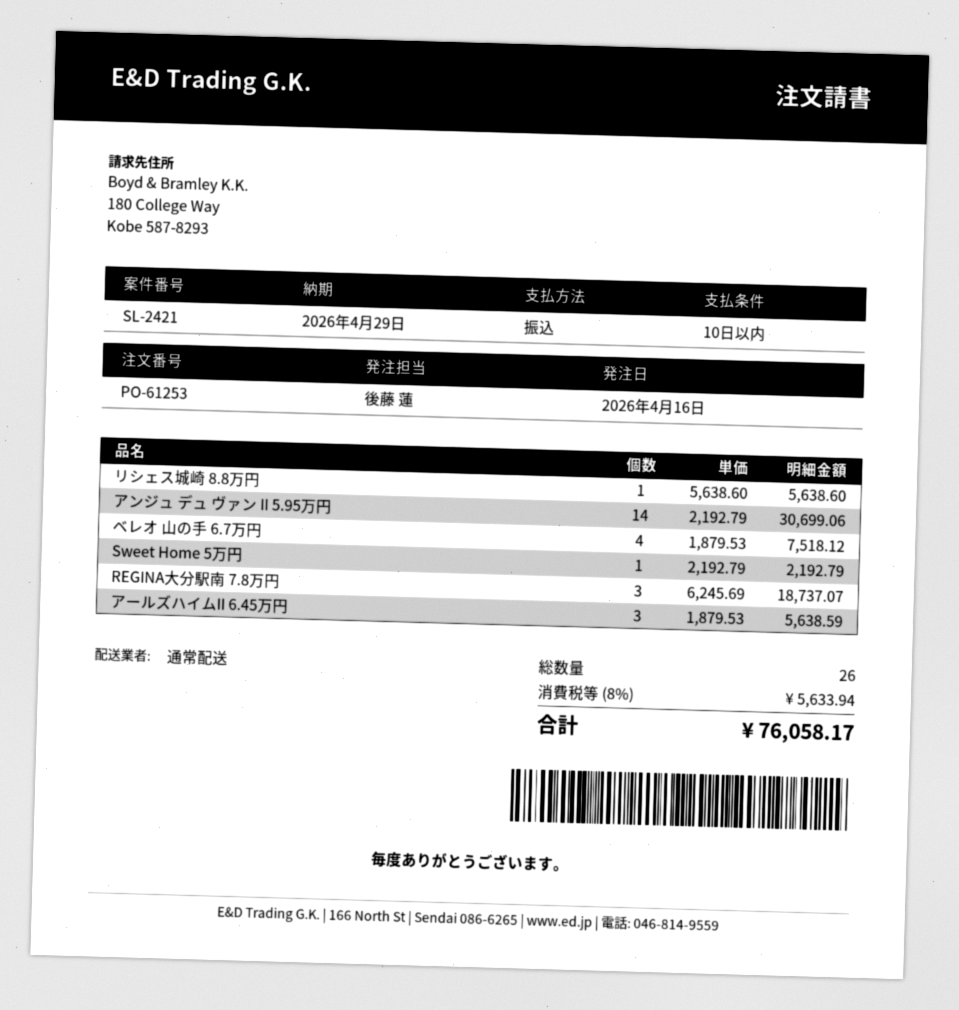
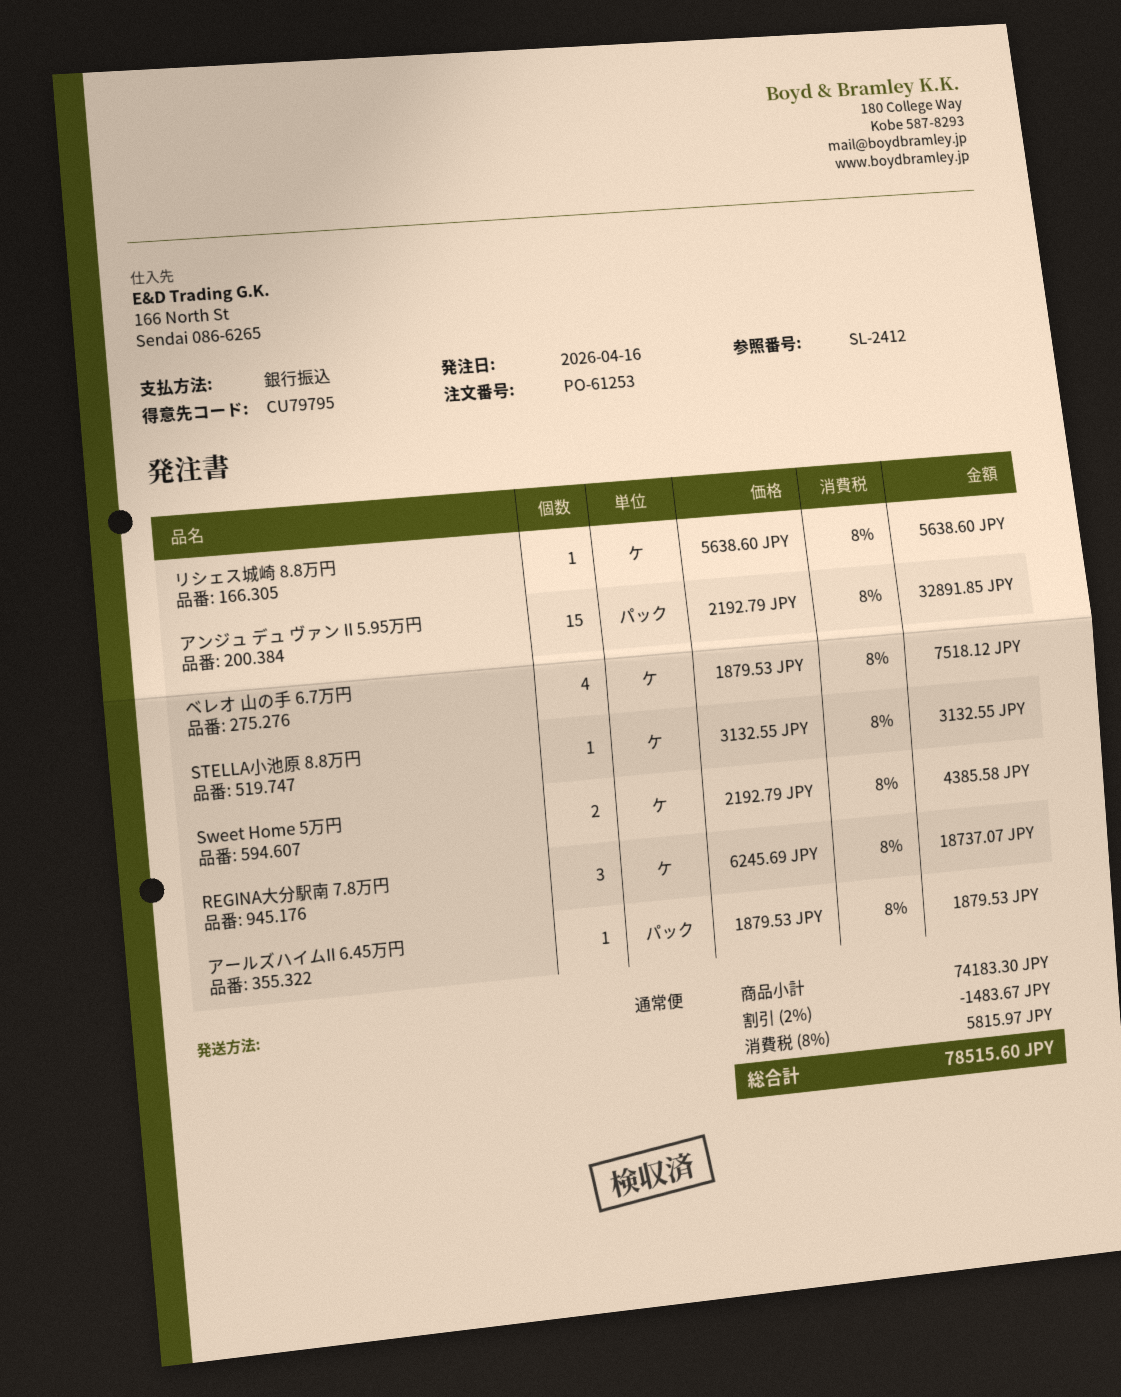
reference: SL-2421 -> SL-2412
アンジュ デュ ヴァン II 5.95万円: 14 x 2192.79 = 30699.06 -> 15 x 2192.79 = 32891.85
Sweet Home 5万円: 1 x 2192.79 = 2192.79 -> 2 x 2192.79 = 4385.58
アールズハイムII 6.45万円: 3 x 1879.53 = 5638.59 -> 1 x 1879.53 = 1879.53
STELLA小池原 8.8万円: none -> 1 x 3132.55 = 3132.55
discount: none -> 2% = 1483.67
tax: 8% = 5633.94 -> 8% = 5815.97
total: 76058.17 -> 78515.60

